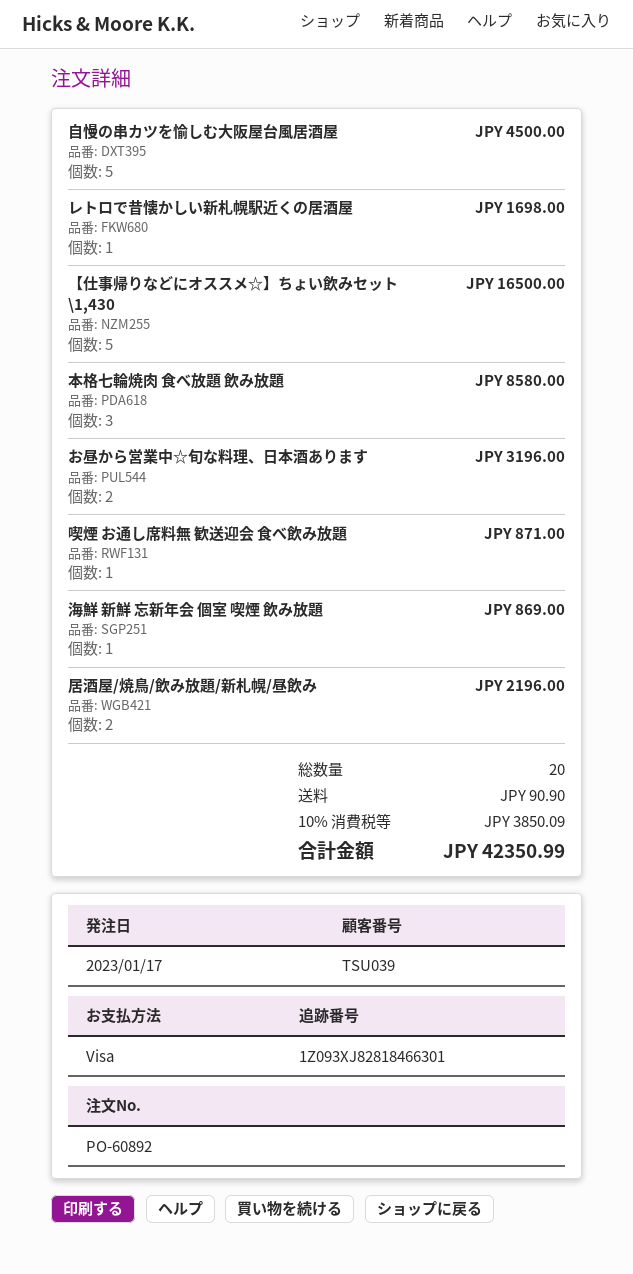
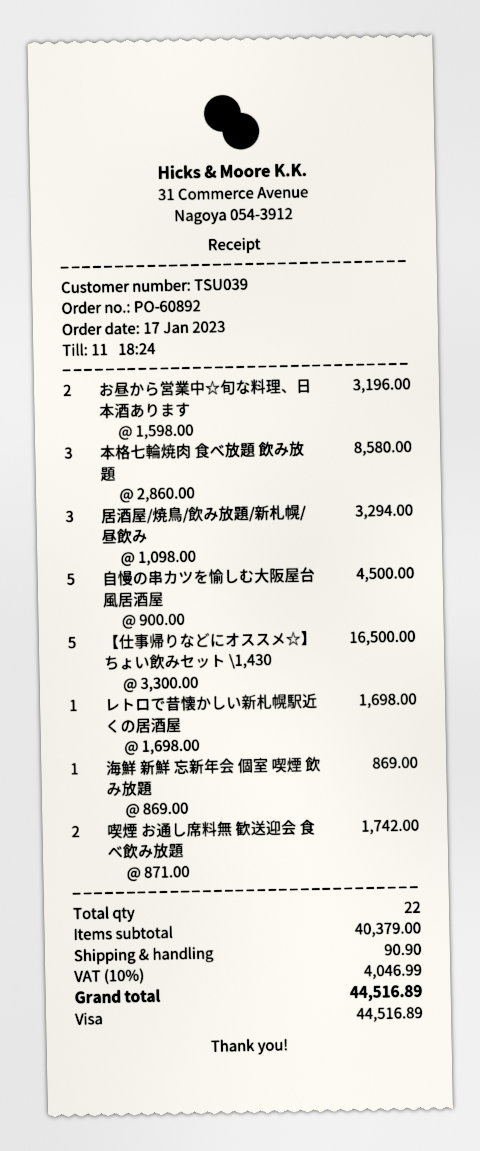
喫煙 お通し席料無 歓送迎会 食べ飲み放題: 1 for 871.00 -> 2 for 1742.00
居酒屋/焼鳥/飲み放題/新札幌/昼飲み: 2 for 2196.00 -> 3 for 3294.00
total quantity: 20 -> 22
tax: 10% = 3850.09 -> 10% = 4046.99
total: 42350.99 -> 44516.89

